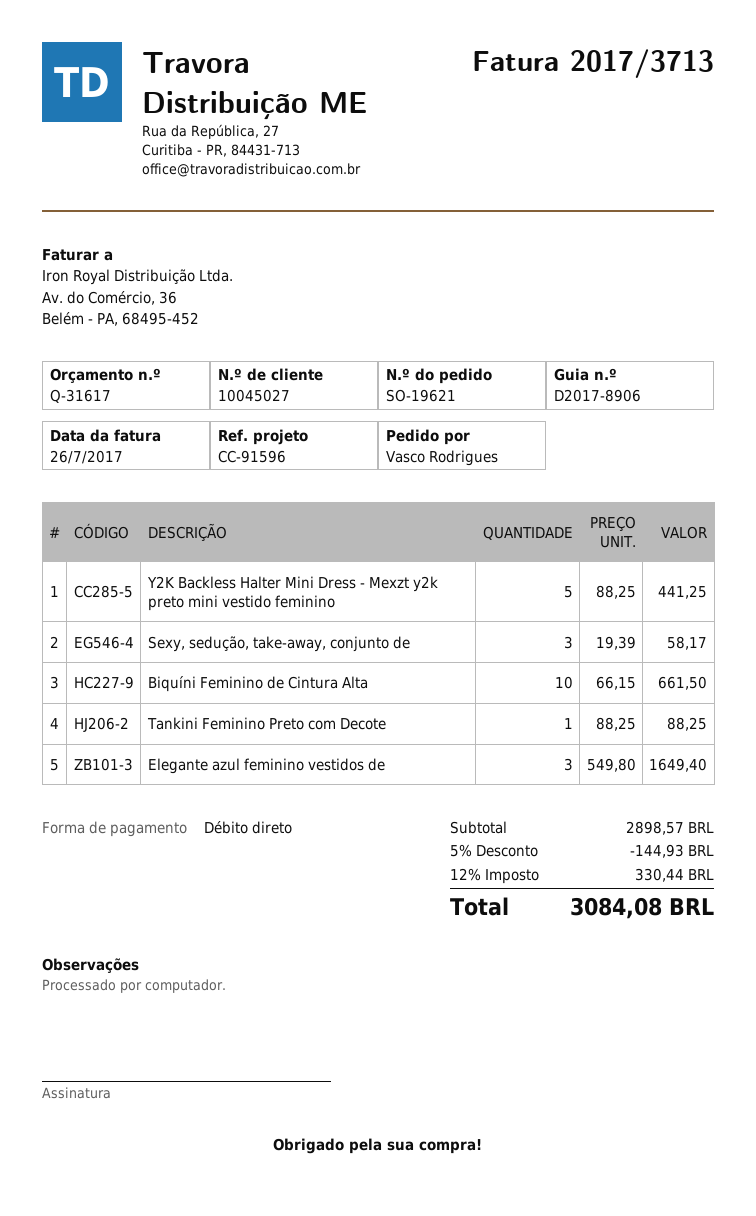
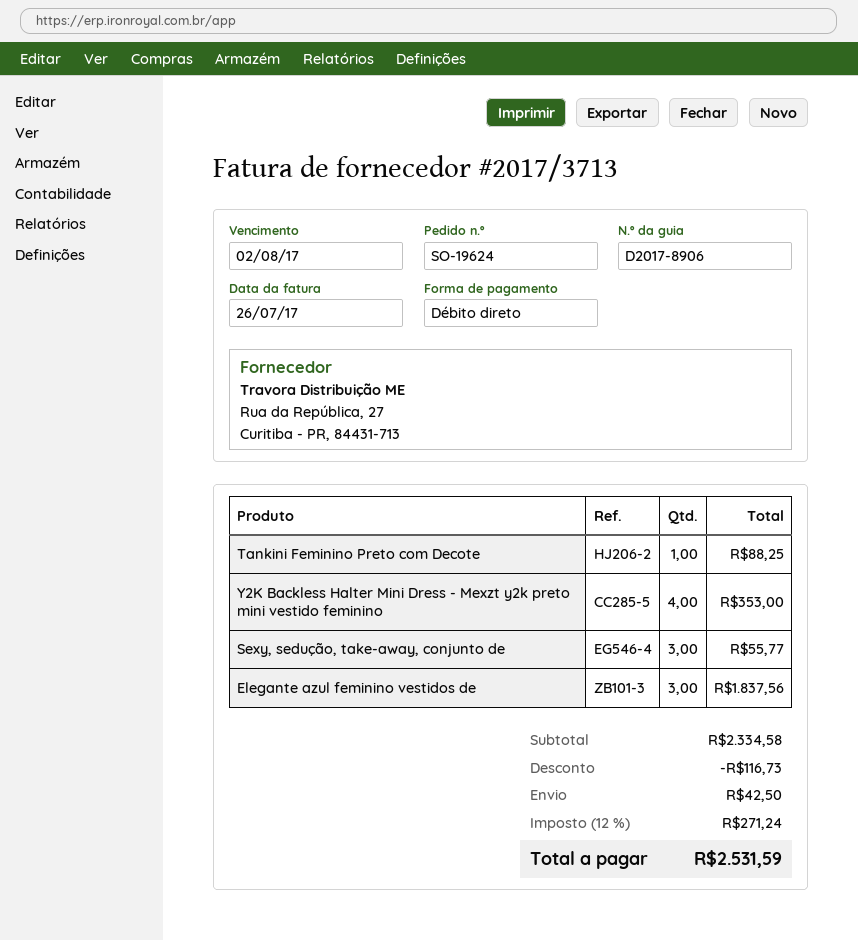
order number: SO-19621 -> SO-19624
Y2K Backless Halter Mini Dress - Mexzt y2k preto mini vestido feminino: 5 for 441.25 -> 4 for 353.00
Sexy, sedução, take-away, conjunto de: 3 for 58.17 -> 3 for 55.77
Biquíni Feminino de Cintura Alta: 10 for 661.50 -> none
Elegante azul feminino vestidos de: 3 for 1649.40 -> 3 for 1837.56
subtotal: 2898.57 -> 2334.58
discount: 144.93 -> 116.73
shipping: none -> 42.50
tax: 12% = 330.44 -> 12% = 271.24
total: 3084.08 -> 2531.59

